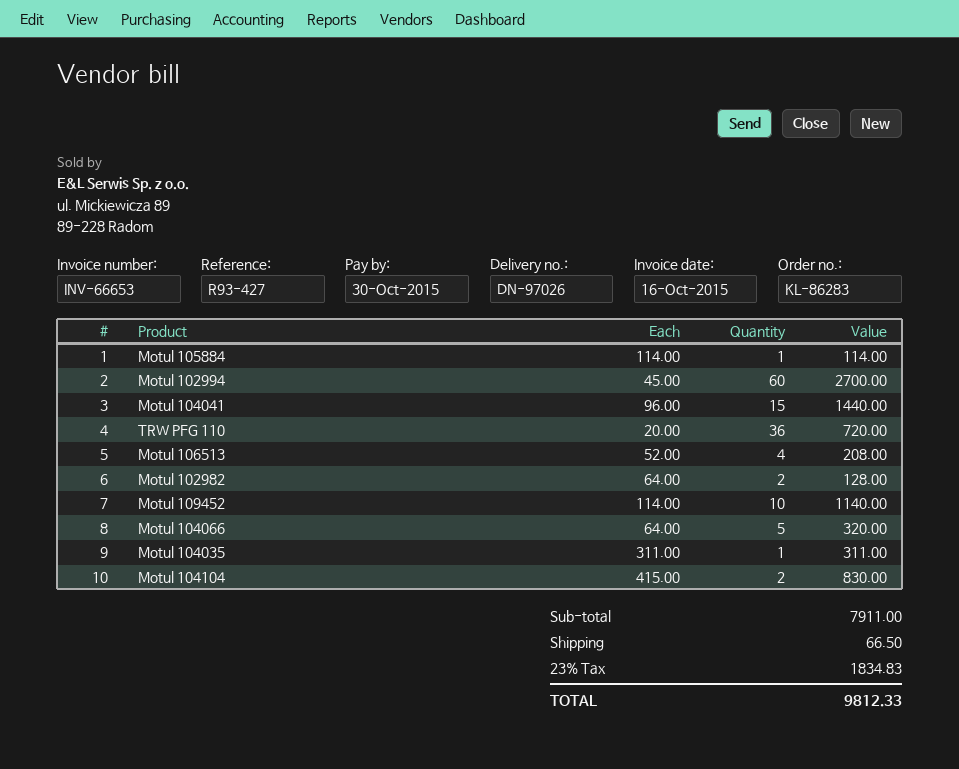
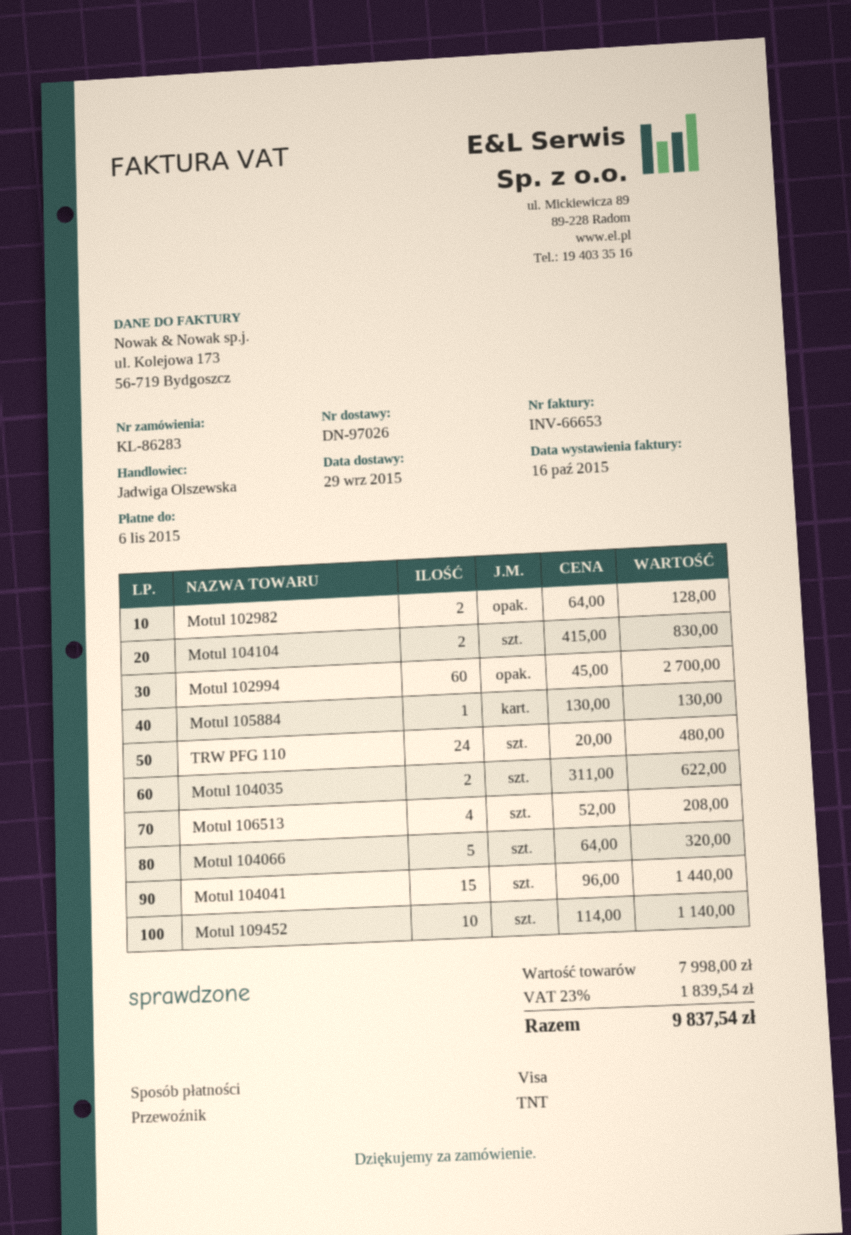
due date: 2015-10-30 -> 2015-11-06
Motul 105884: 1 x 114.00 = 114.00 -> 1 x 130.00 = 130.00
TRW PFG 110: 36 x 20.00 = 720.00 -> 24 x 20.00 = 480.00
Motul 104035: 1 x 311.00 = 311.00 -> 2 x 311.00 = 622.00
subtotal: 7911.00 -> 7998.00
shipping: 66.50 -> none
tax: 23% = 1834.83 -> 23% = 1839.54
total: 9812.33 -> 9837.54

